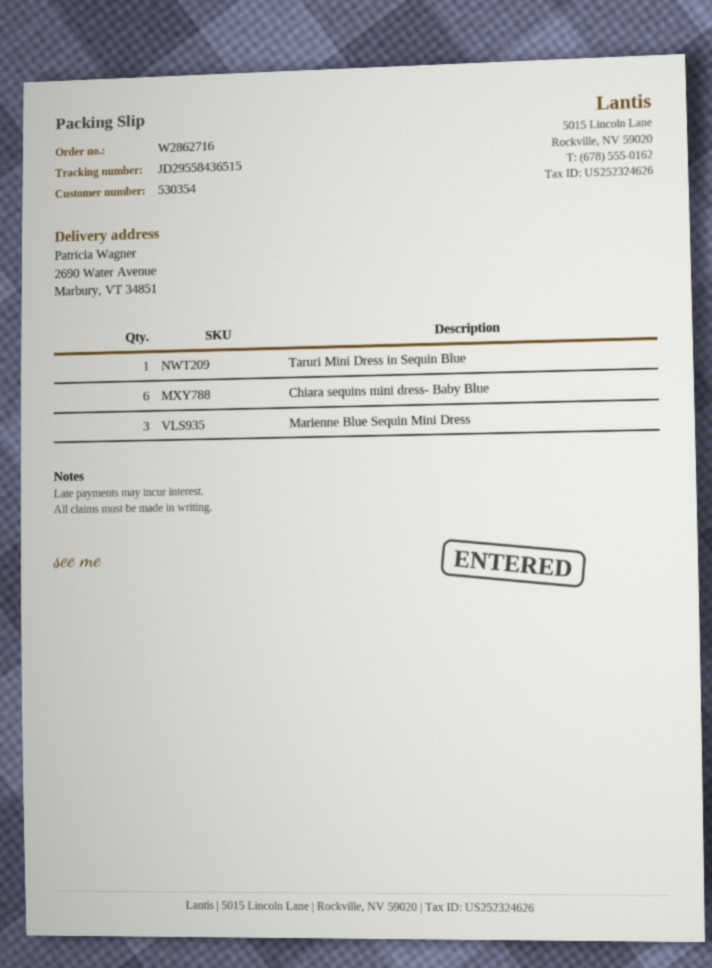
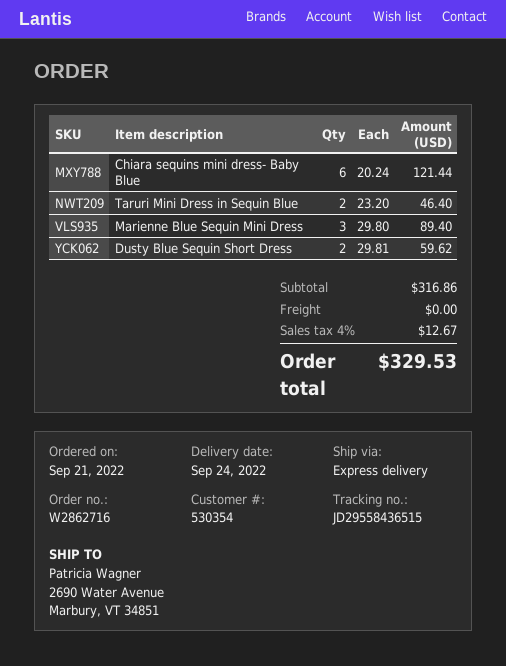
Taruri Mini Dress in Sequin Blue: 1 -> 2
Dusty Blue Sequin Short Dress: none -> 2

